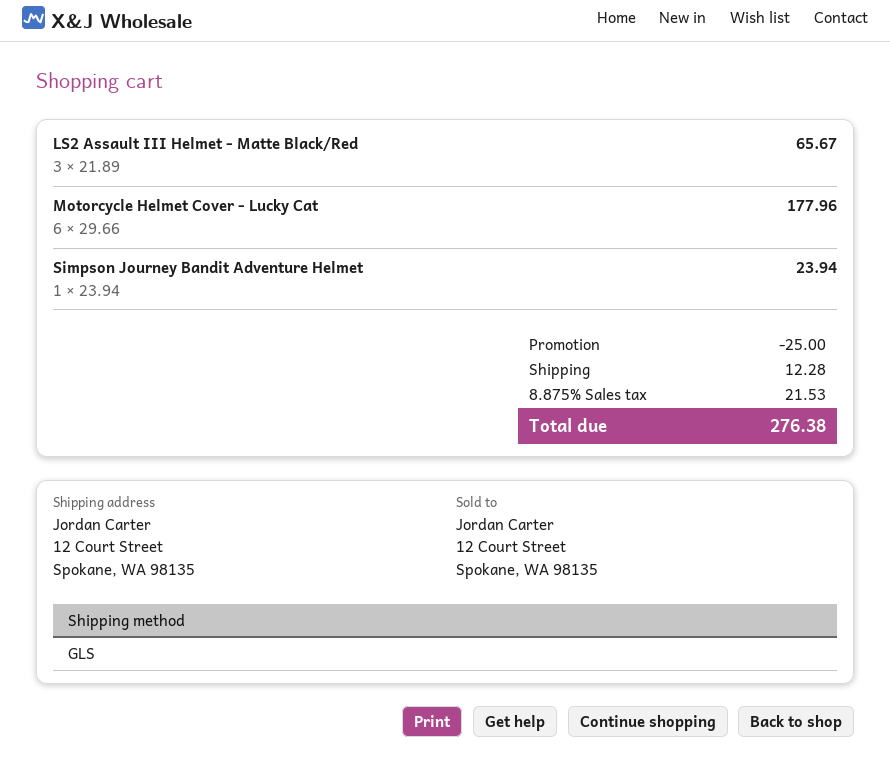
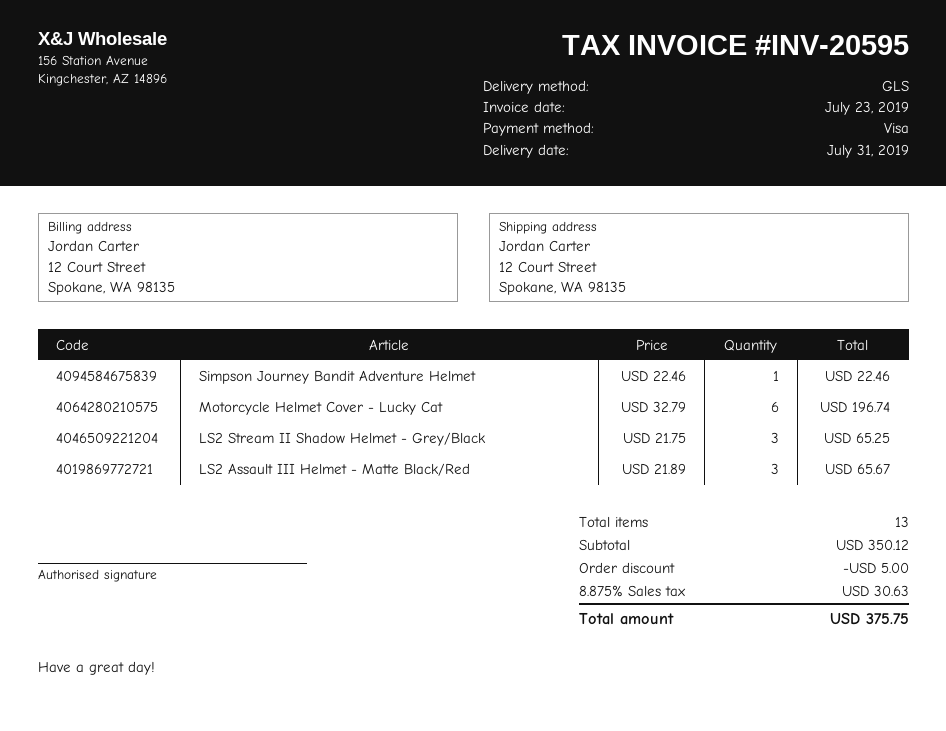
Motorcycle Helmet Cover - Lucky Cat: 6 x 29.66 = 177.96 -> 6 x 32.79 = 196.74
Simpson Journey Bandit Adventure Helmet: 1 x 23.94 = 23.94 -> 1 x 22.46 = 22.46
LS2 Stream II Shadow Helmet - Grey/Black: none -> 3 x 21.75 = 65.25
discount: 25.00 -> 5.00
shipping: 12.28 -> none
tax: 8.875% = 21.53 -> 8.875% = 30.63
total: 276.38 -> 375.75

